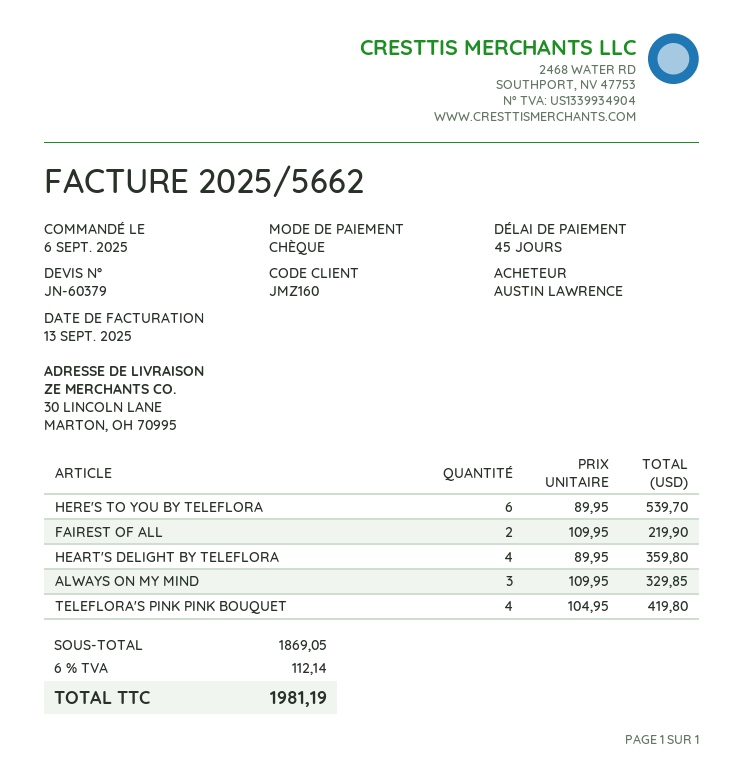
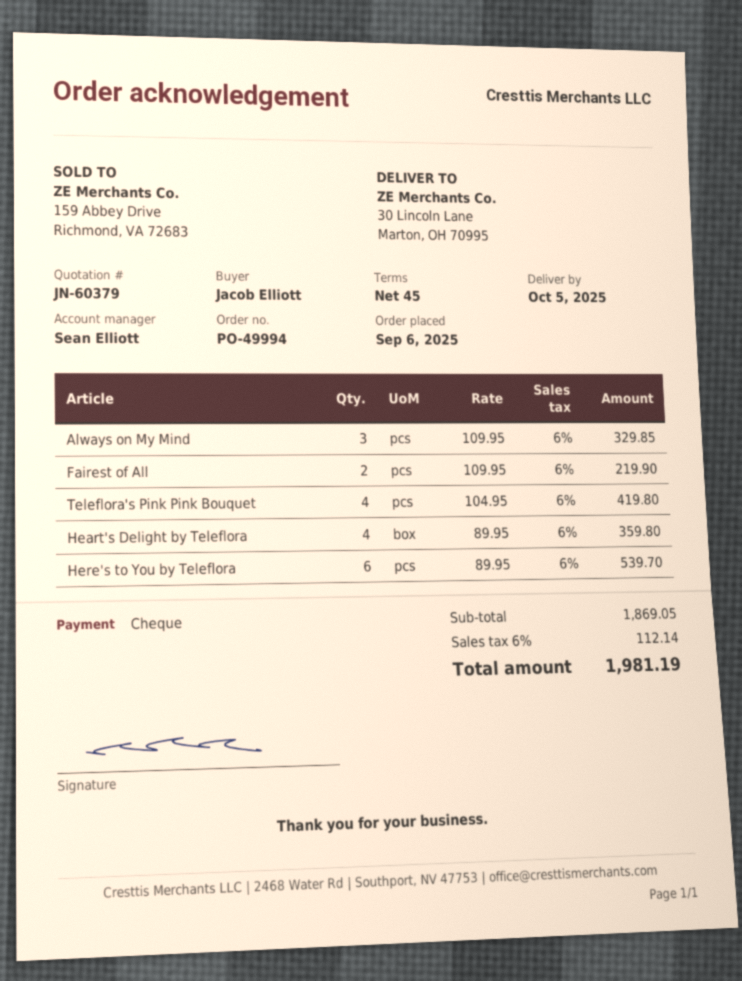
ordered by: AUSTIN LAWRENCE -> Jacob Elliott

